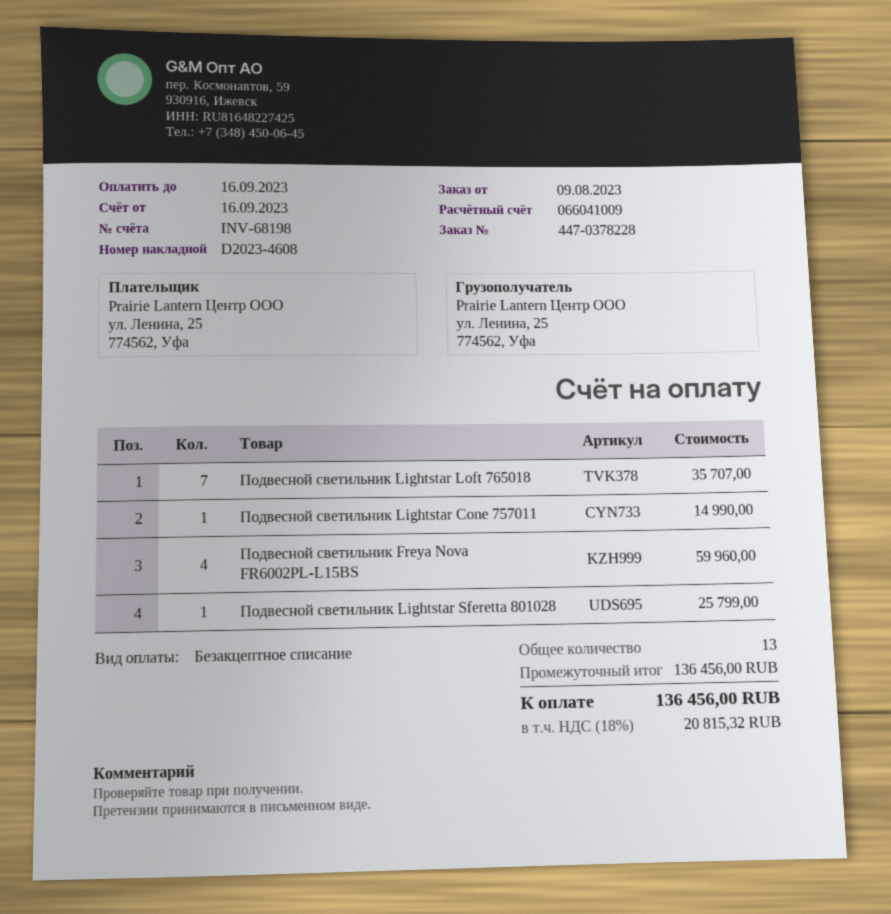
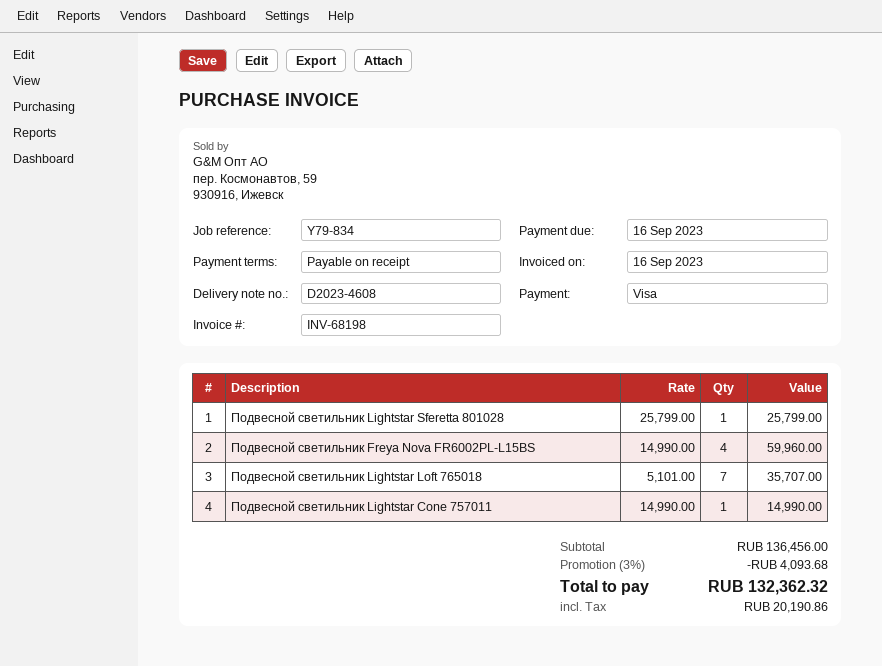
payment method: direct debit -> Visa
discount: none -> 3% = 4093.68
tax: 20815.32 -> 20190.86
total: 136456.00 -> 132362.32

